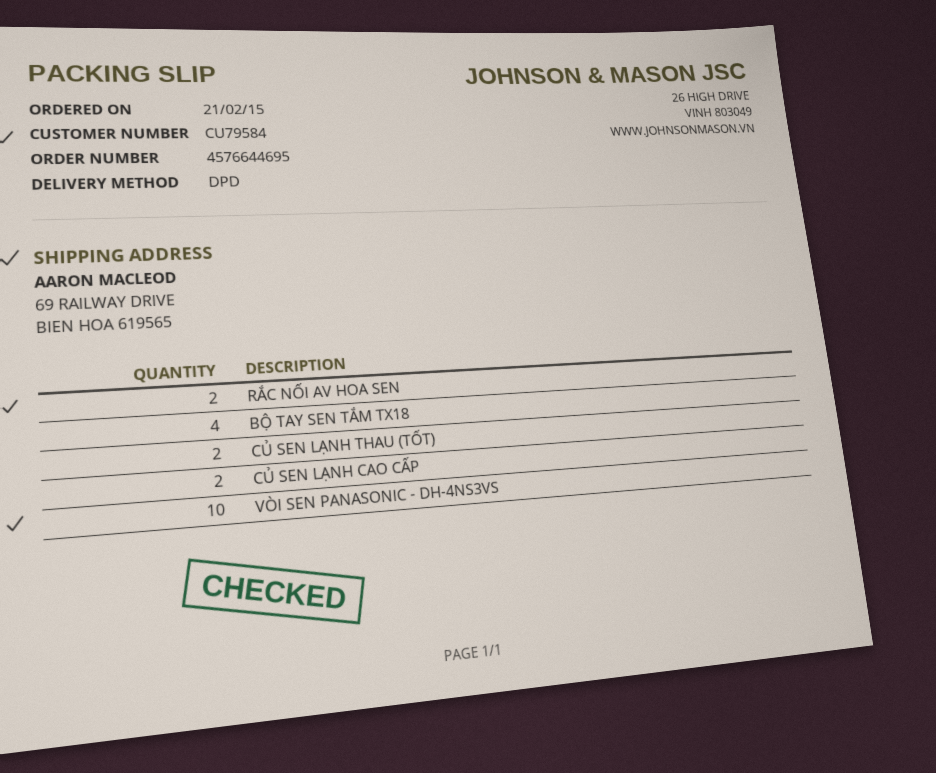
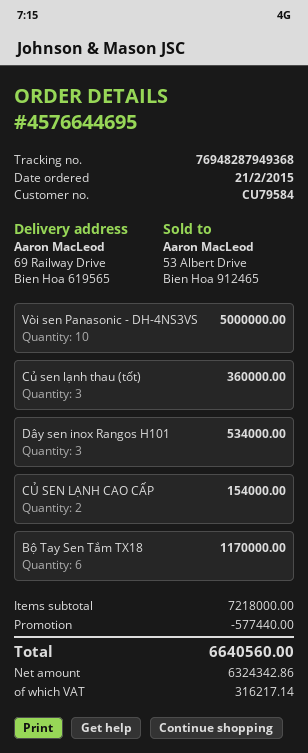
RẮC NỐI AV HOA SEN: 2 -> none
BỘ TAY SEN TẮM TX18: 4 -> 6
CỦ SEN LẠNH THAU (TỐT): 2 -> 3
Dây sen inox Rangos H101: none -> 3

